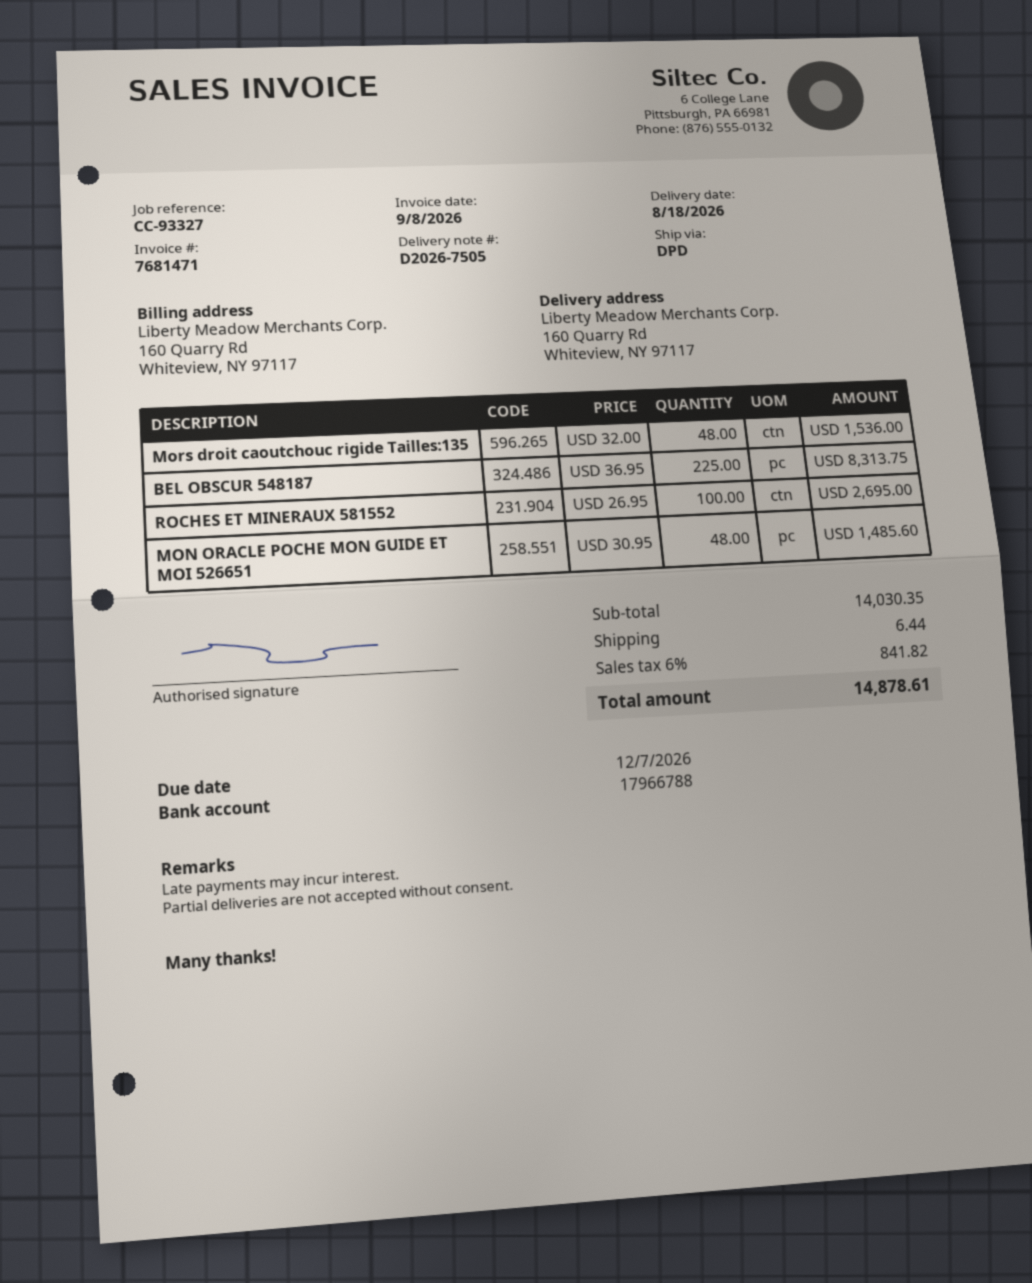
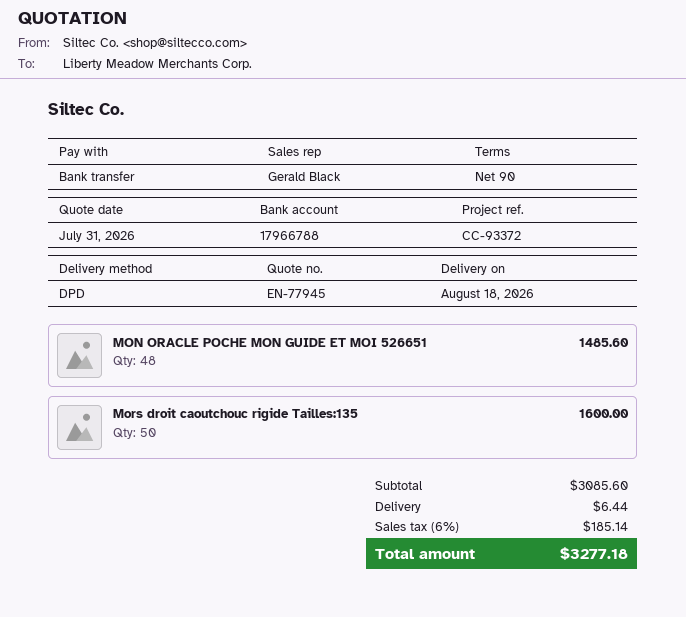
reference: CC-93327 -> CC-93372
Mors droit caoutchouc rigide Tailles:135: 48 for 1536.00 -> 50 for 1600.00
BEL OBSCUR 548187: 225 for 8313.75 -> none
ROCHES ET MINERAUX 581552: 100 for 2695.00 -> none
subtotal: 14030.35 -> 3085.60
tax: 6% = 841.82 -> 6% = 185.14
total: 14878.61 -> 3277.18

